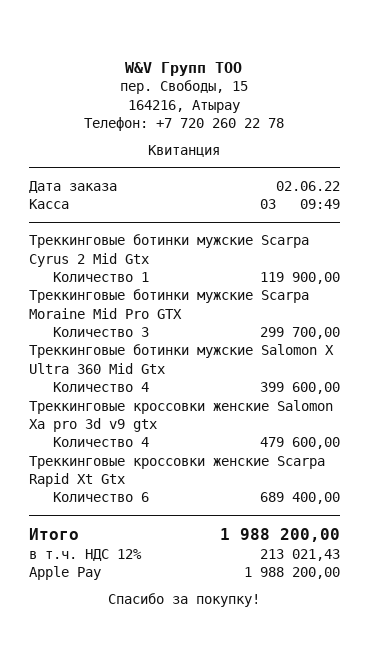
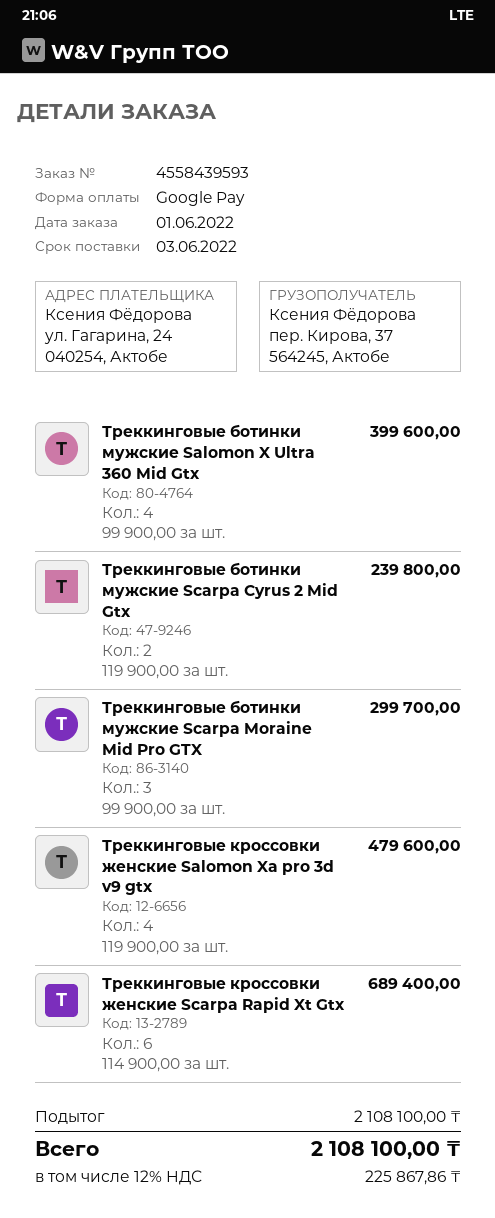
order date: 2022-06-02 -> 2022-06-01
payment method: Apple Pay -> Google Pay
Треккинговые ботинки мужские Scarpa Cyrus 2 Mid Gtx: 1 for 119900.00 -> 2 for 239800.00
tax: 12% = 213021.43 -> 12% = 225867.86
total: 1988200.00 -> 2108100.00

